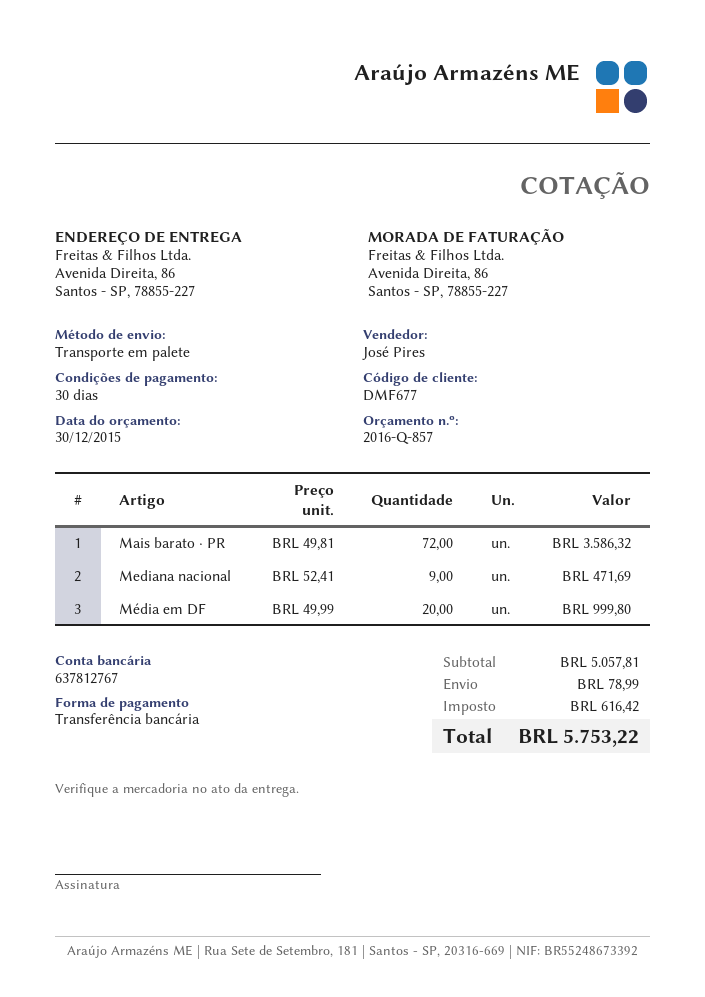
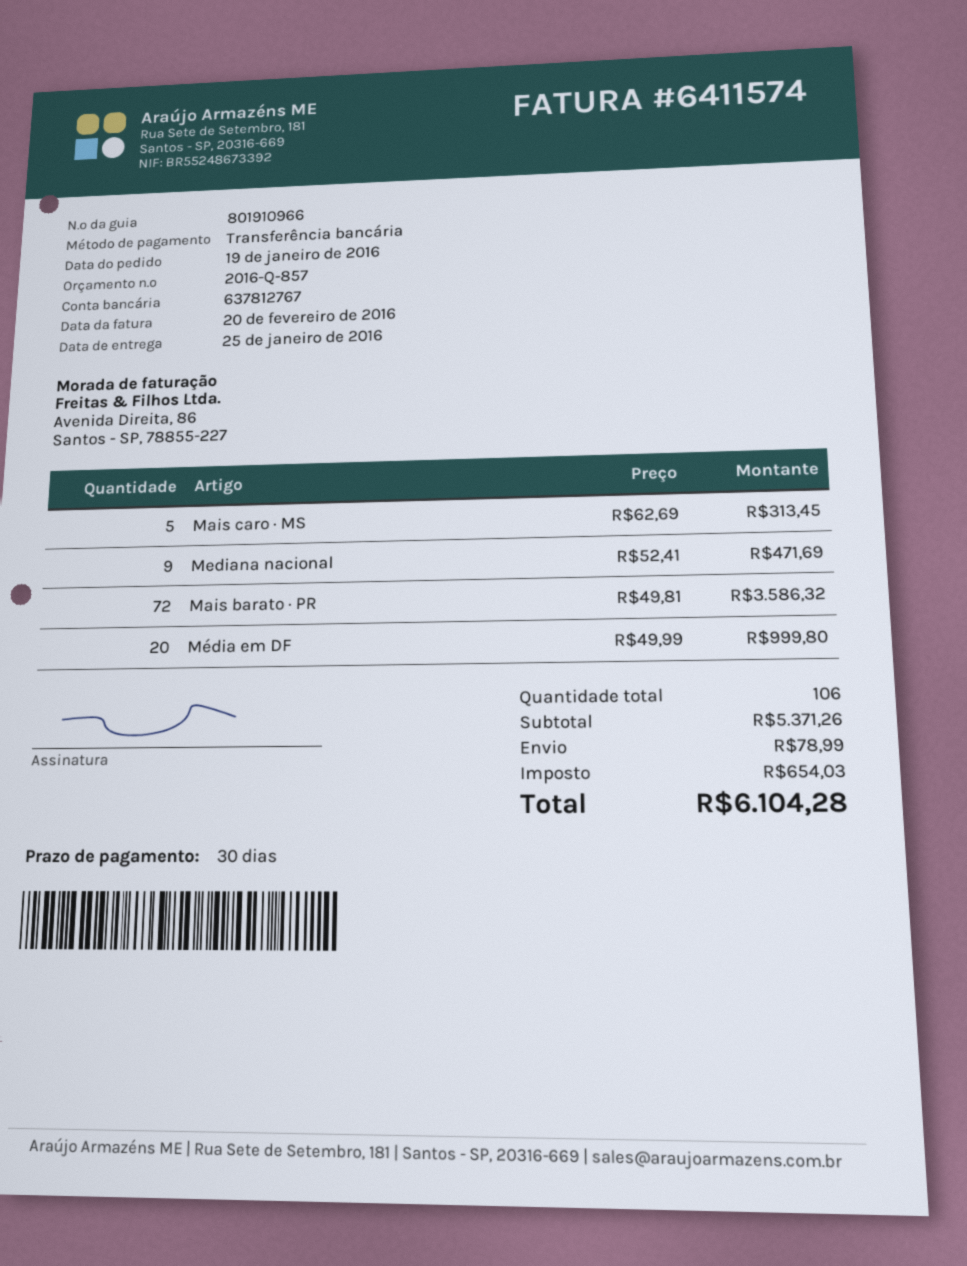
Mais caro · MS: none -> 5 x 62.69 = 313.45
subtotal: 5057.81 -> 5371.26
tax: 616.42 -> 654.03
total: 5753.22 -> 6104.28

